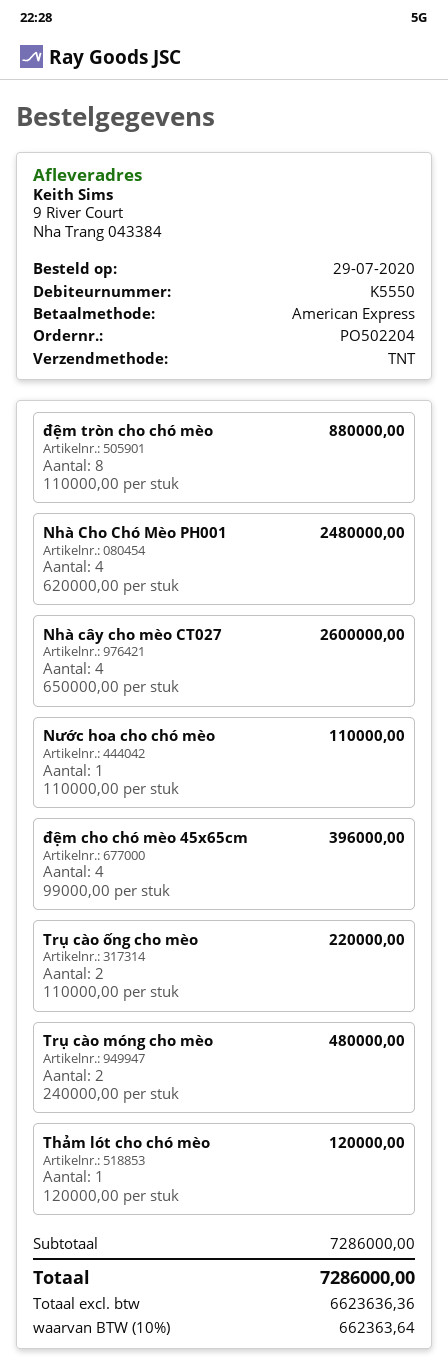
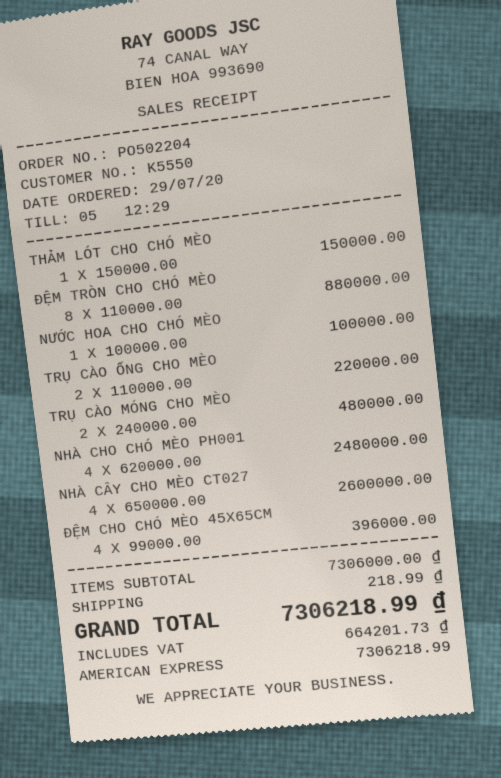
Nước hoa cho chó mèo: 1 x 110000.00 = 110000.00 -> 1 x 100000.00 = 100000.00
Thảm lót cho chó mèo: 1 x 120000.00 = 120000.00 -> 1 x 150000.00 = 150000.00
subtotal: 7286000.00 -> 7306000.00
shipping: none -> 218.99
tax: 662363.64 -> 664201.73
total: 7286000.00 -> 7306218.99

